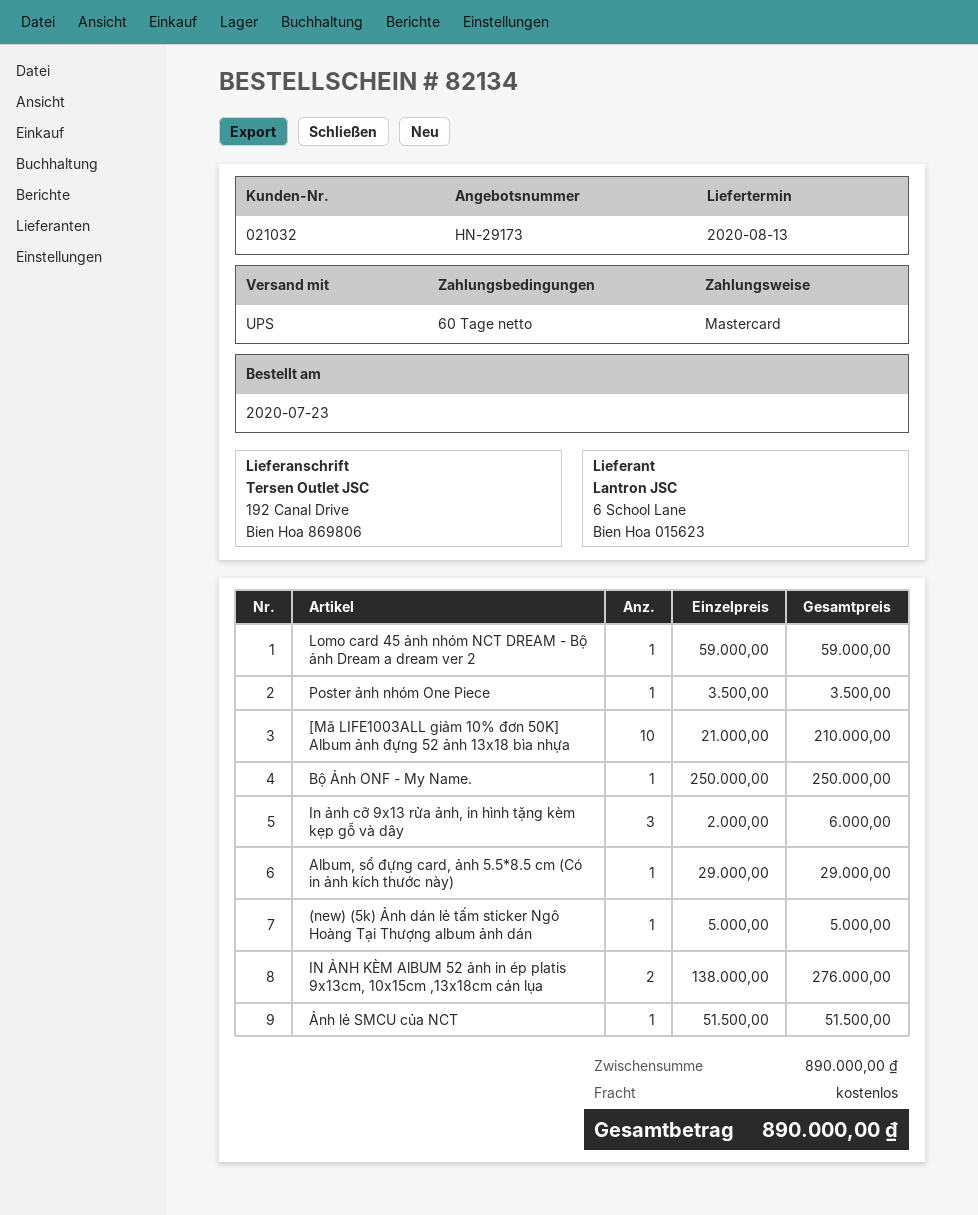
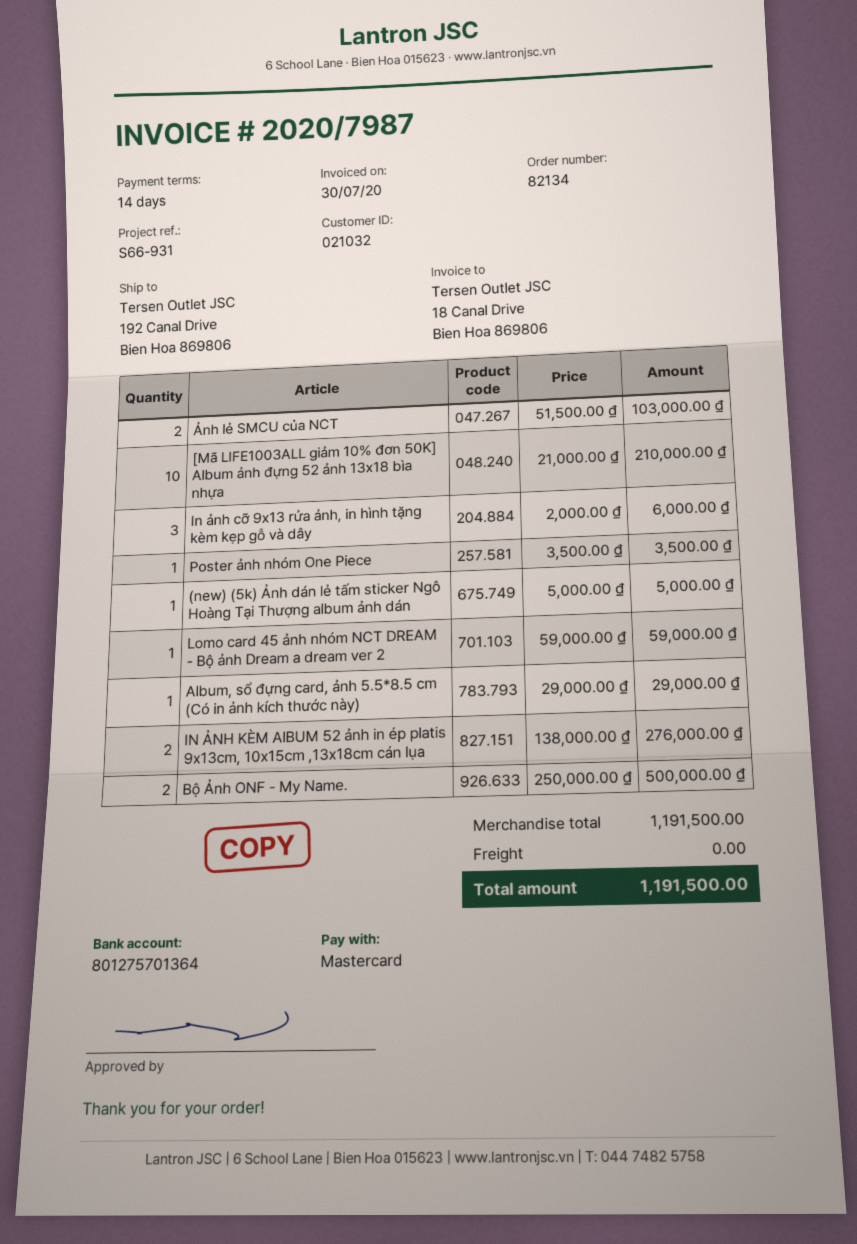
payment terms: 60 days -> 14 days
Bộ Ảnh ONF - My Name.: 1 x 250000.00 = 250000.00 -> 2 x 250000.00 = 500000.00
Ảnh lẻ SMCU của NCT: 1 x 51500.00 = 51500.00 -> 2 x 51500.00 = 103000.00
subtotal: 890000.00 -> 1191500.00
total: 890000.00 -> 1191500.00

